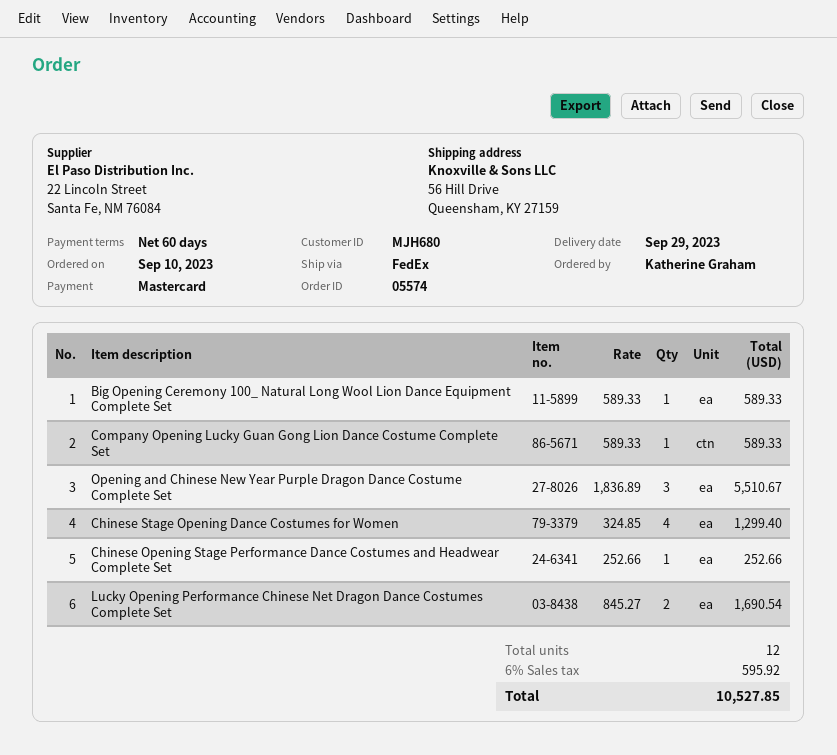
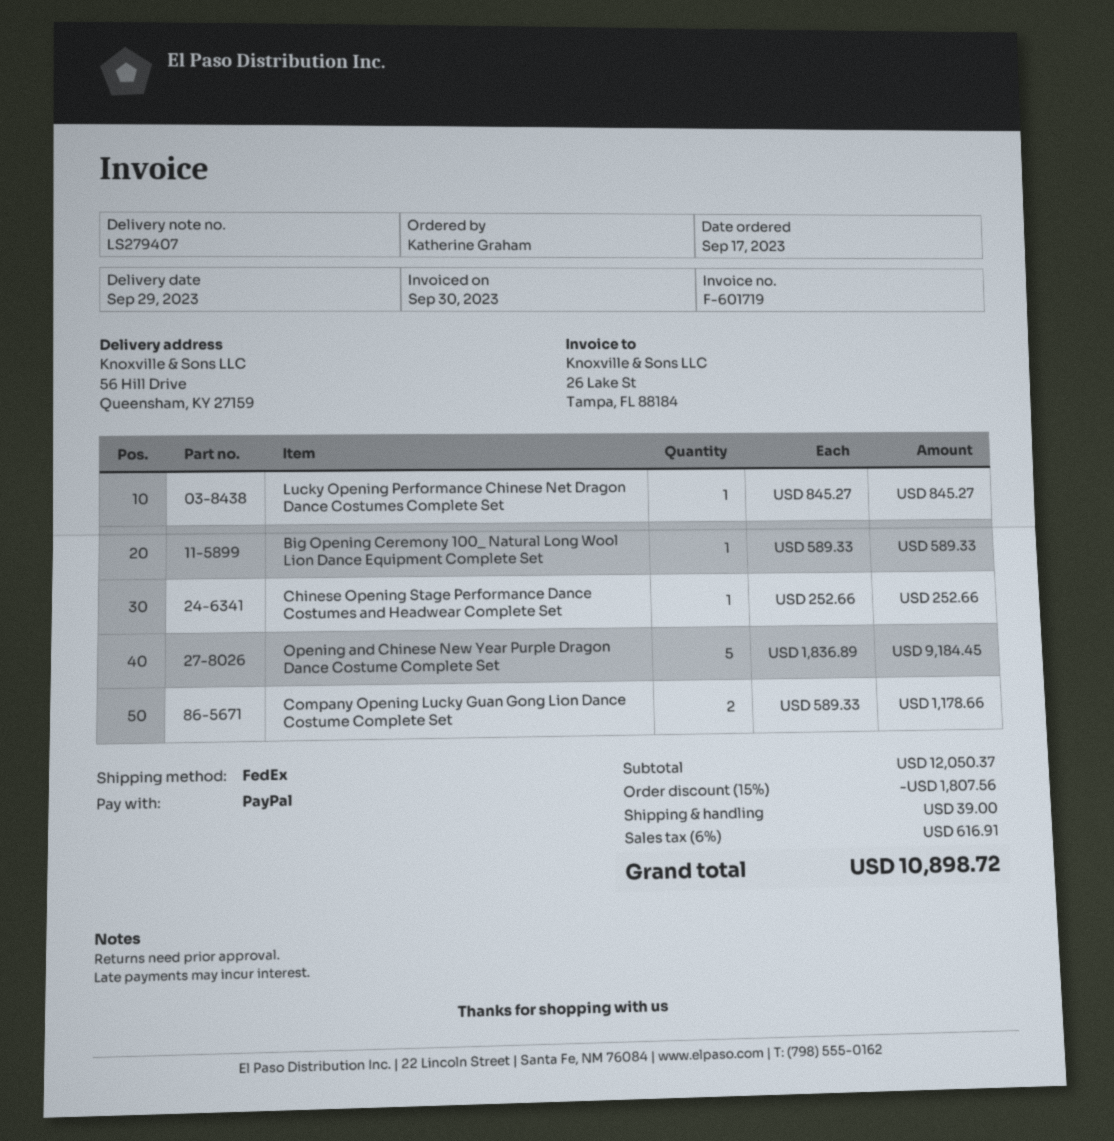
order date: 2023-09-10 -> 2023-09-17
payment method: Mastercard -> PayPal
Company Opening Lucky Guan Gong Lion Dance Costume Complete Set: 1 x 589.33 = 589.33 -> 2 x 589.33 = 1178.66
Opening and Chinese New Year Purple Dragon Dance Costume Complete Set: 3 x 1836.89 = 5510.67 -> 5 x 1836.89 = 9184.45
Chinese Stage Opening Dance Costumes for Women: 4 x 324.85 = 1299.40 -> none
Lucky Opening Performance Chinese Net Dragon Dance Costumes Complete Set: 2 x 845.27 = 1690.54 -> 1 x 845.27 = 845.27
discount: none -> 15% = 1807.56
shipping: none -> 39.00
tax: 6% = 595.92 -> 6% = 616.91
total: 10527.85 -> 10898.72

